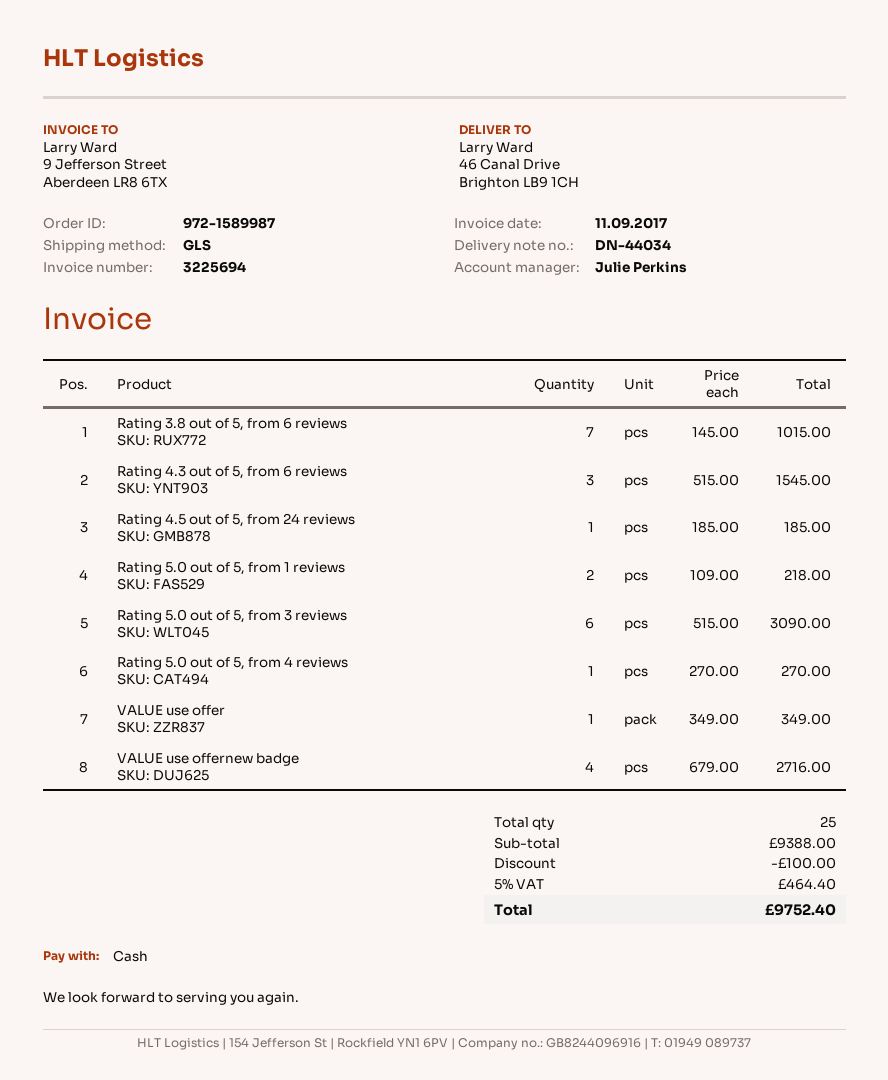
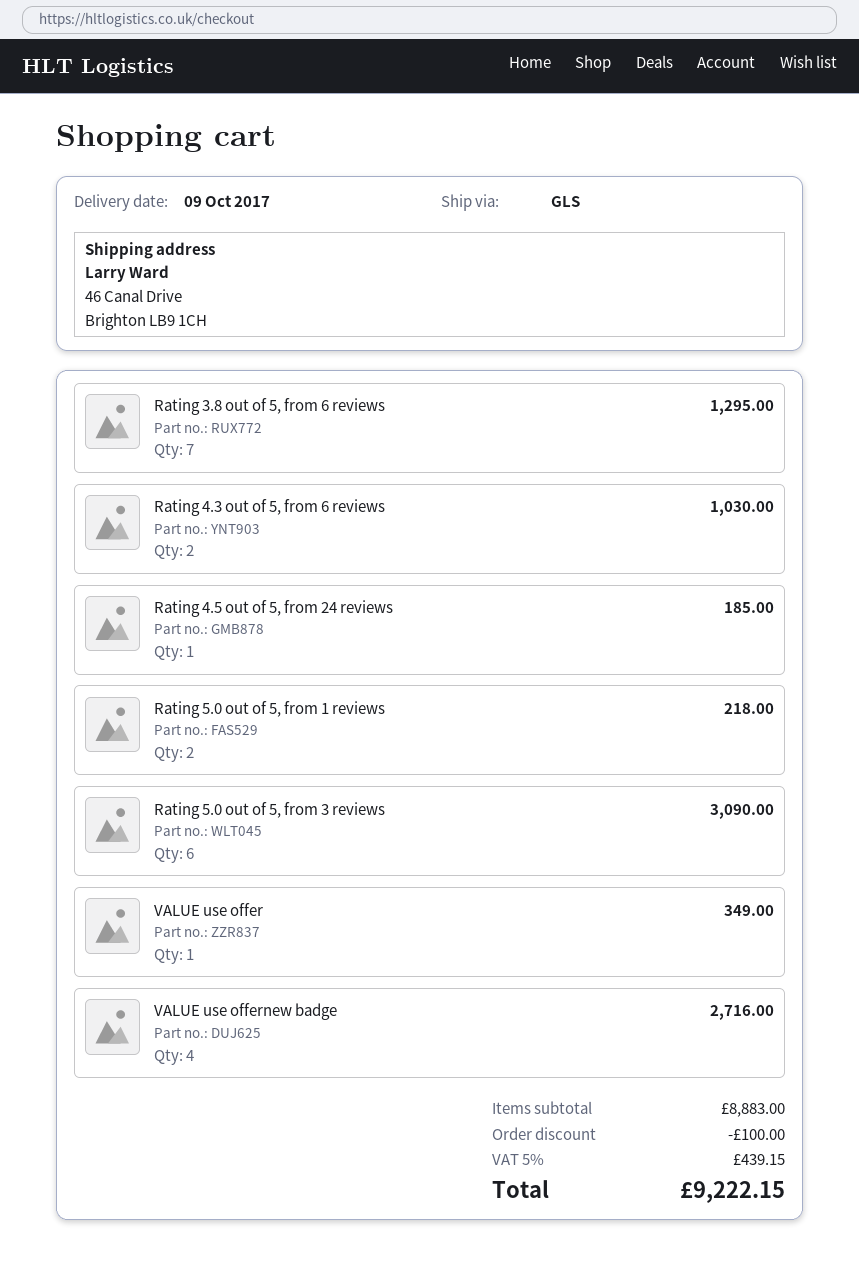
Rating 3.8 out of 5, from 6 reviews: 7 for 1015.00 -> 7 for 1295.00
Rating 4.3 out of 5, from 6 reviews: 3 for 1545.00 -> 2 for 1030.00
Rating 5.0 out of 5, from 4 reviews: 1 for 270.00 -> none
subtotal: 9388.00 -> 8883.00
tax: 5% = 464.40 -> 5% = 439.15
total: 9752.40 -> 9222.15

